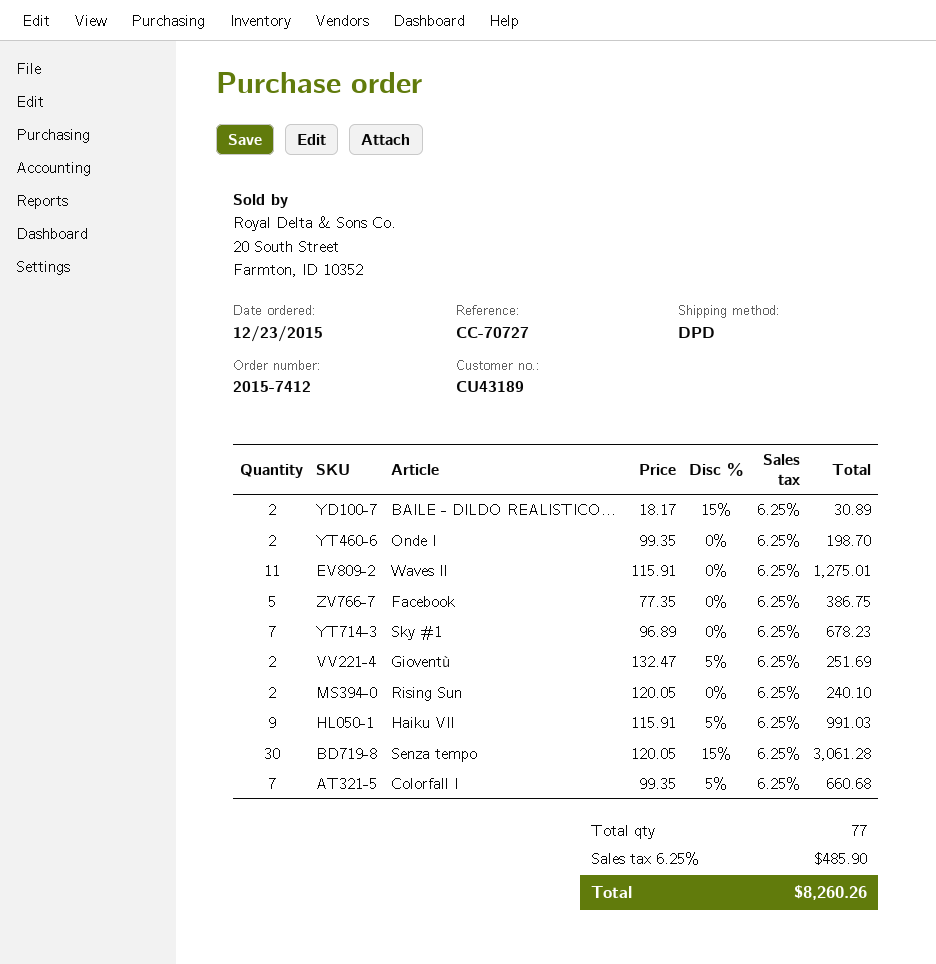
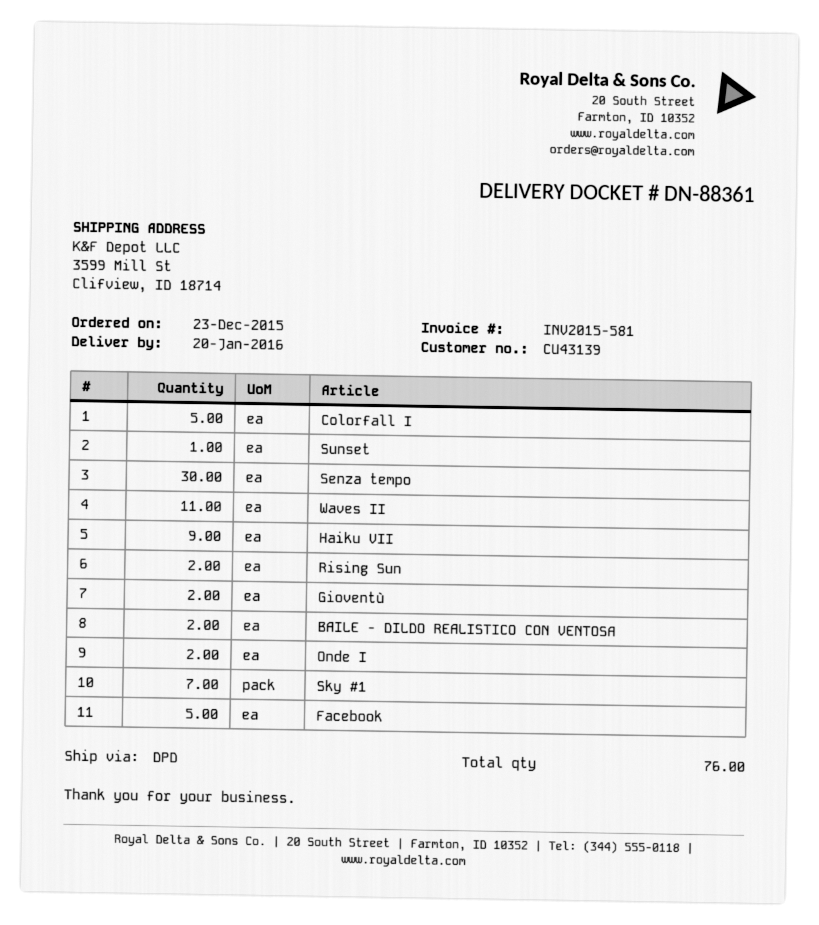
customer number: CU43189 -> CU43139
Colorfall I: 7 -> 5
Sunset: none -> 1
total quantity: 77 -> 76

